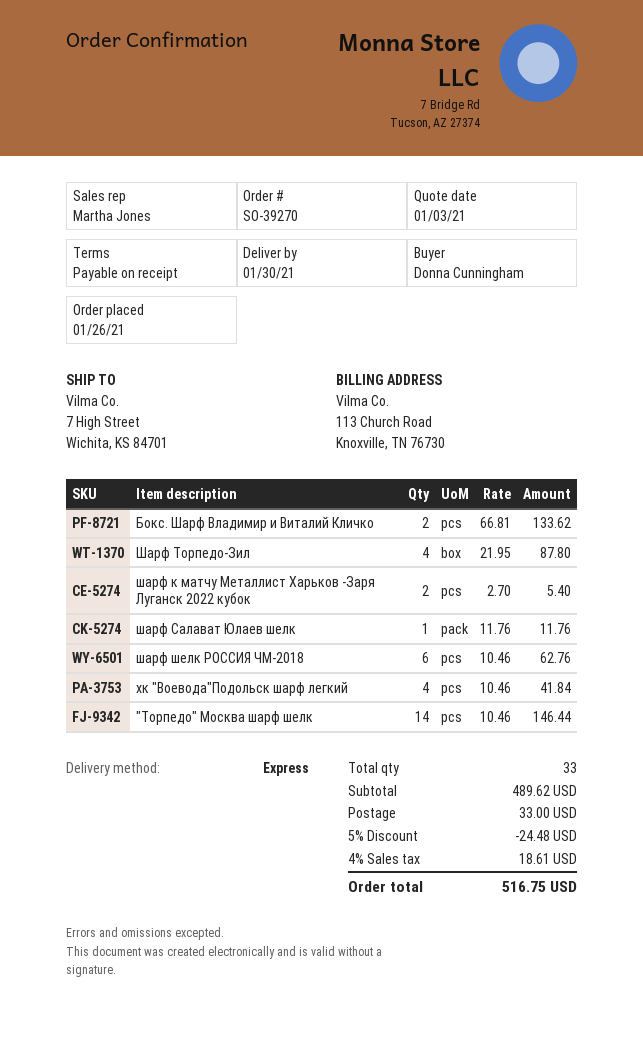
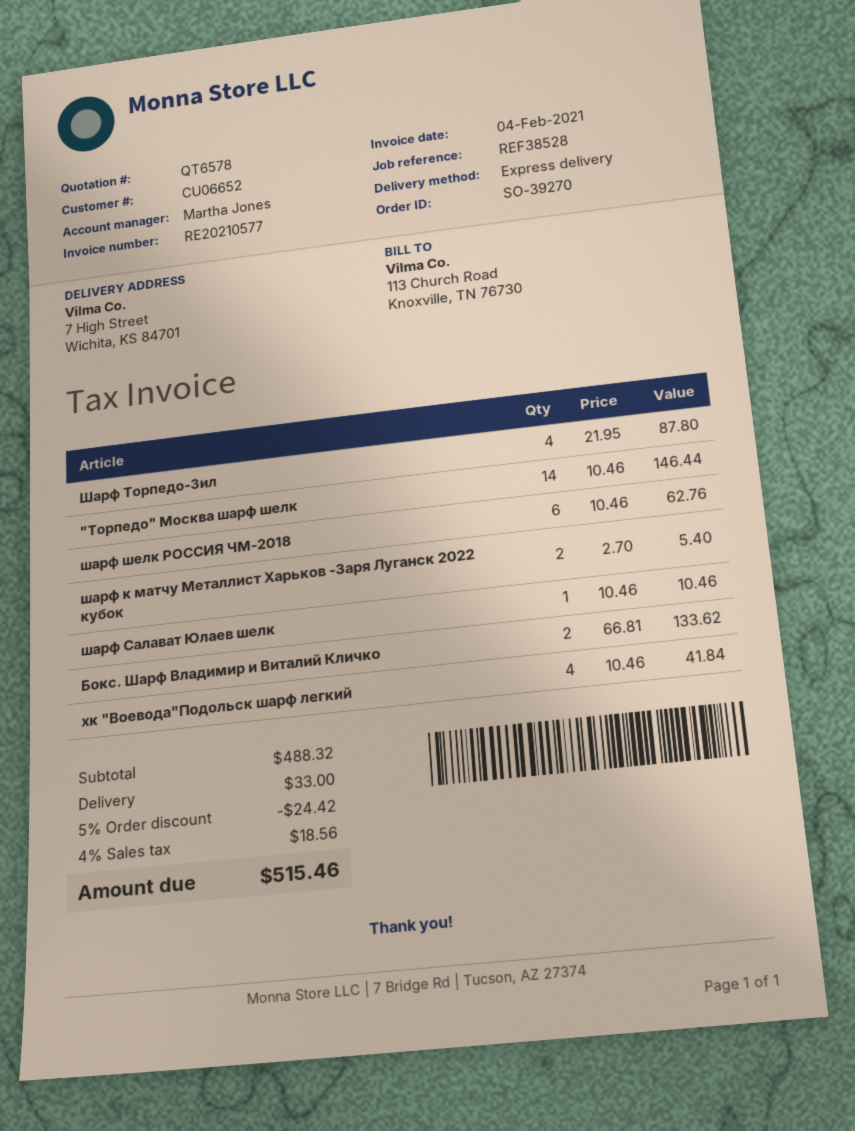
шарф Салават Юлаев шелк: 1 x 11.76 = 11.76 -> 1 x 10.46 = 10.46
subtotal: 489.62 -> 488.32
discount: 5% = 24.48 -> 5% = 24.42
tax: 4% = 18.61 -> 4% = 18.56
total: 516.75 -> 515.46

